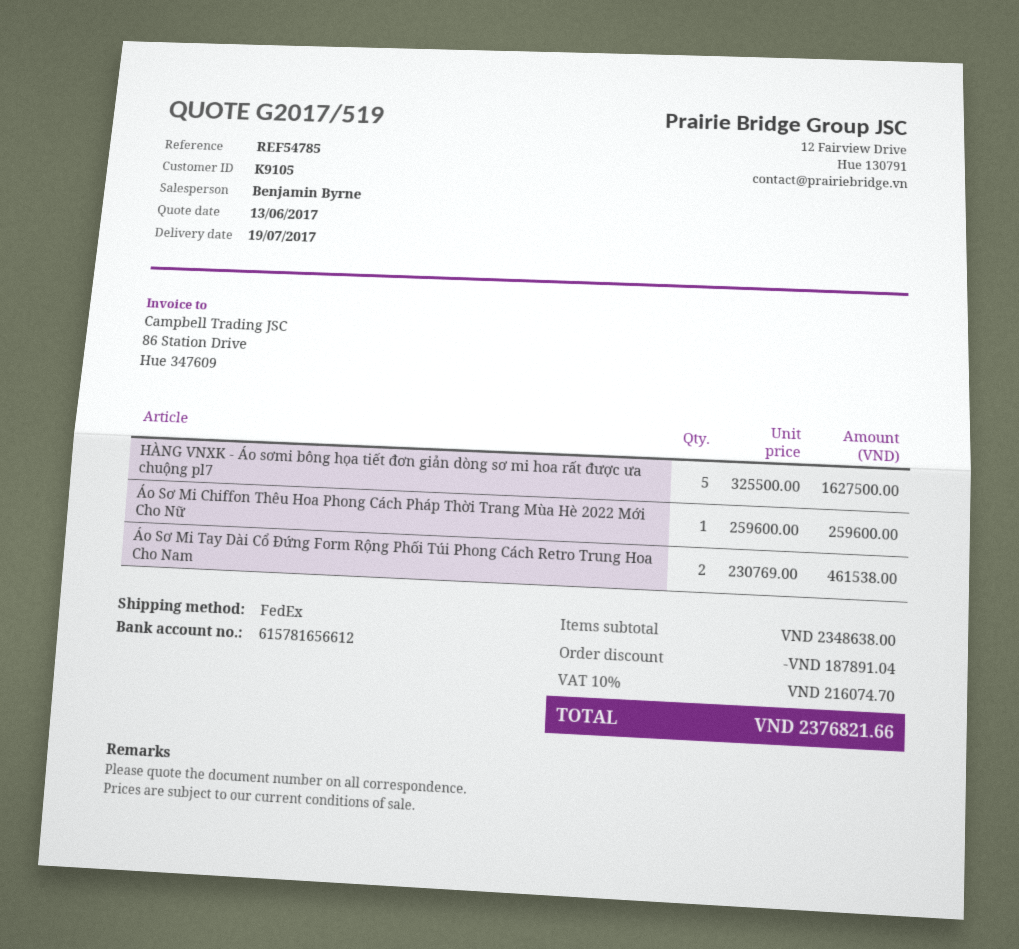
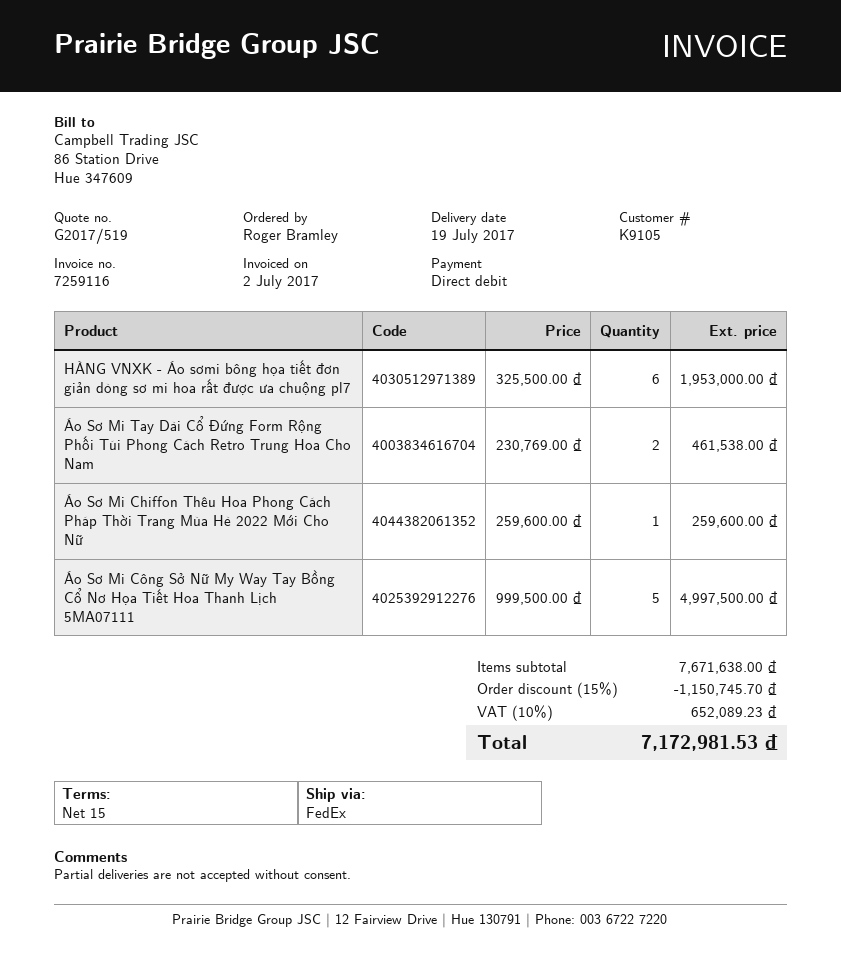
HÀNG VNXK - Áo sơmi bông họa tiết đơn giản dòng sơ mi hoa rất được ưa chuộng pl7: 5 x 325500.00 = 1627500.00 -> 6 x 325500.00 = 1953000.00
Áo Sơ Mi Công Sở Nữ My Way Tay Bồng Cổ Nơ Họa Tiết Hoa Thanh Lịch 5MA07111: none -> 5 x 999500.00 = 4997500.00
subtotal: 2348638.00 -> 7671638.00
discount: 187891.04 -> 1150745.70
tax: 10% = 216074.70 -> 10% = 652089.23
total: 2376821.66 -> 7172981.53

